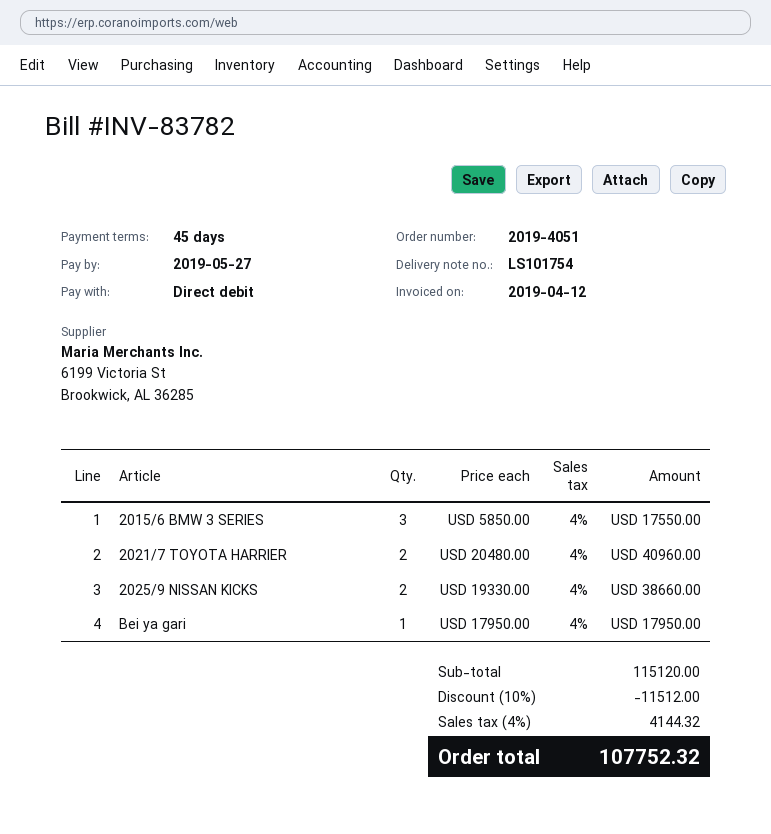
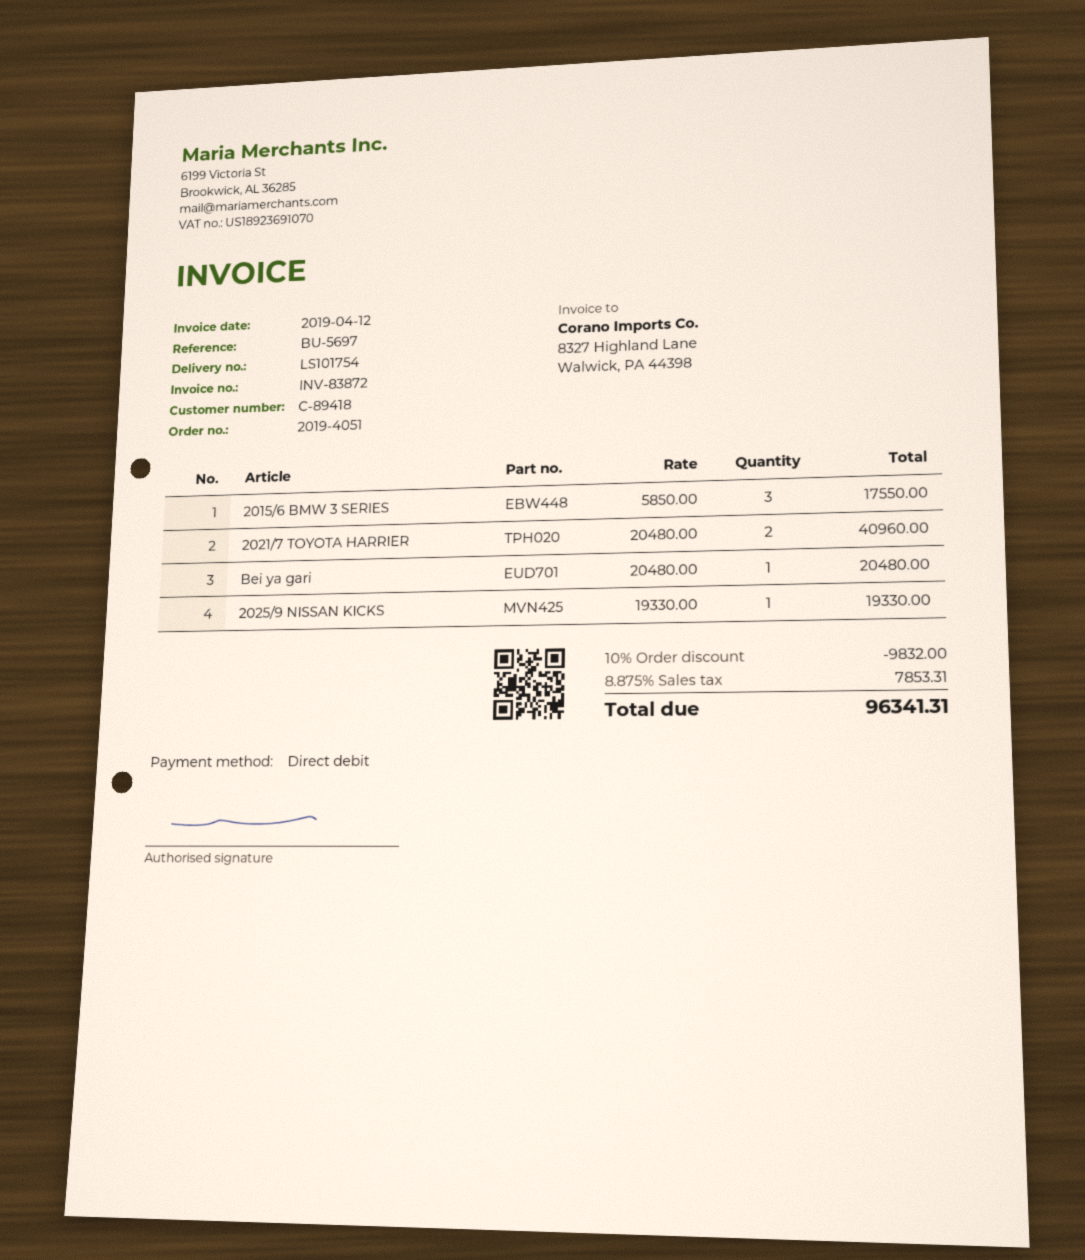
invoice number: INV-83782 -> INV-83872
2025/9 NISSAN KICKS: 2 x 19330.00 = 38660.00 -> 1 x 19330.00 = 19330.00
Bei ya gari: 1 x 17950.00 = 17950.00 -> 1 x 20480.00 = 20480.00
discount: 10% = 11512.00 -> 10% = 9832.00
tax: 4% = 4144.32 -> 8.875% = 7853.31
total: 107752.32 -> 96341.31

